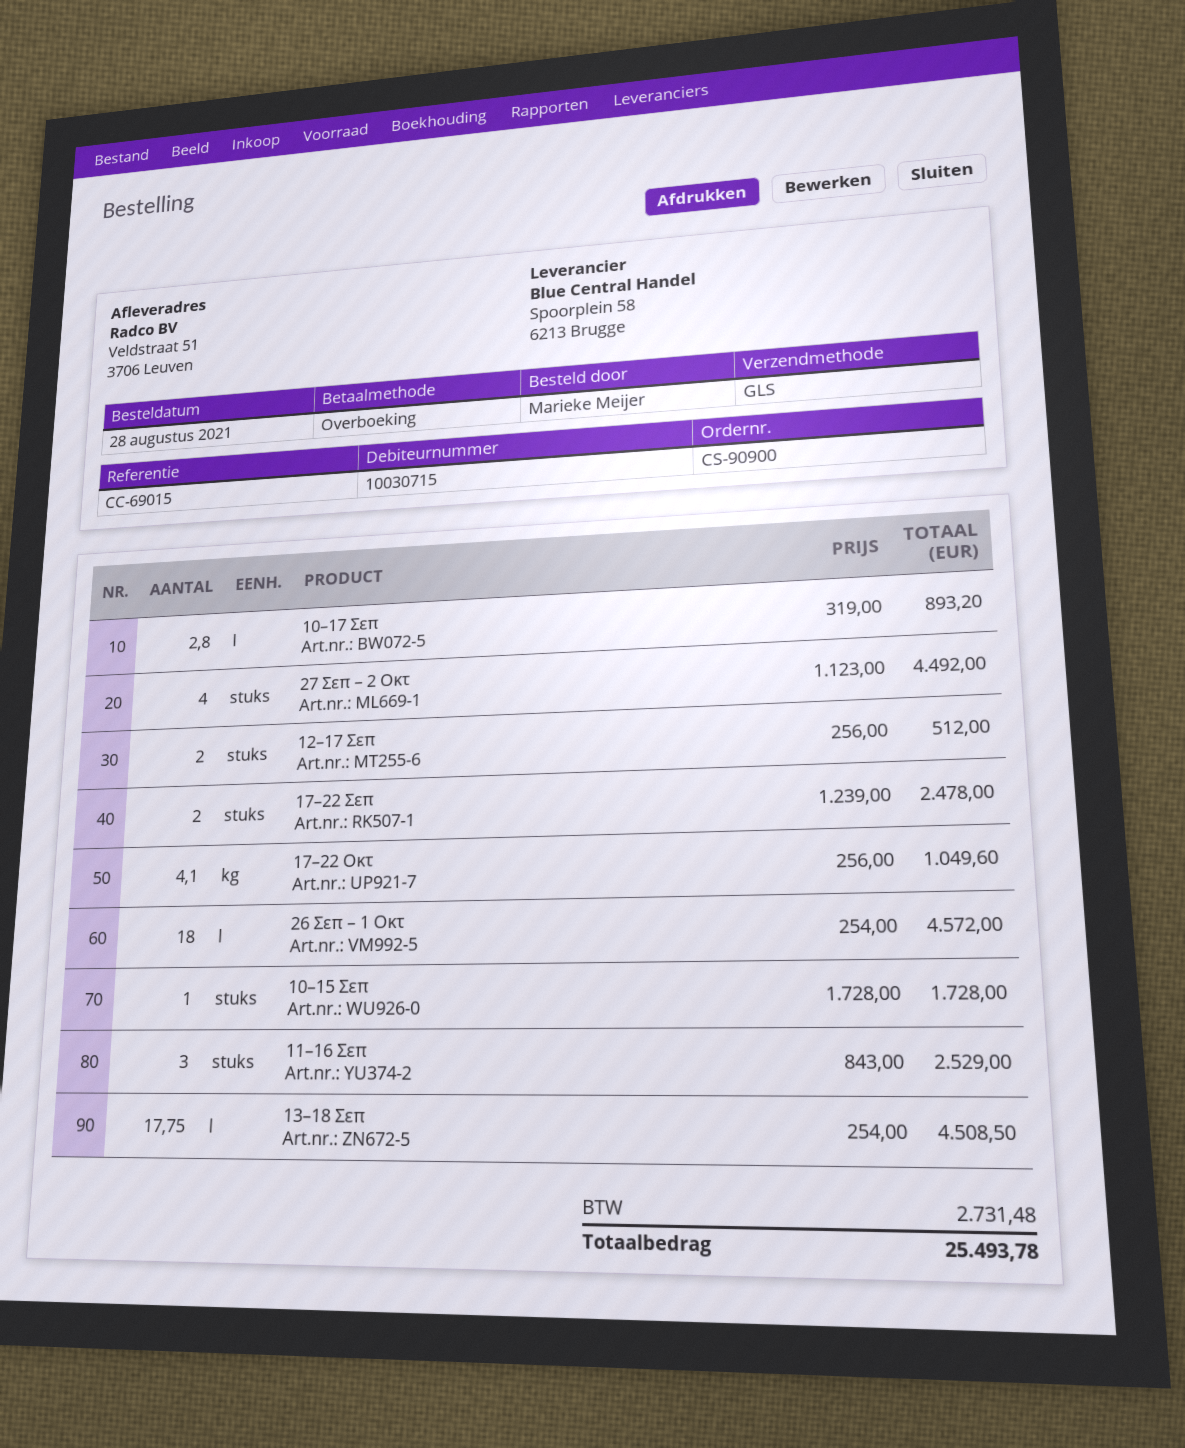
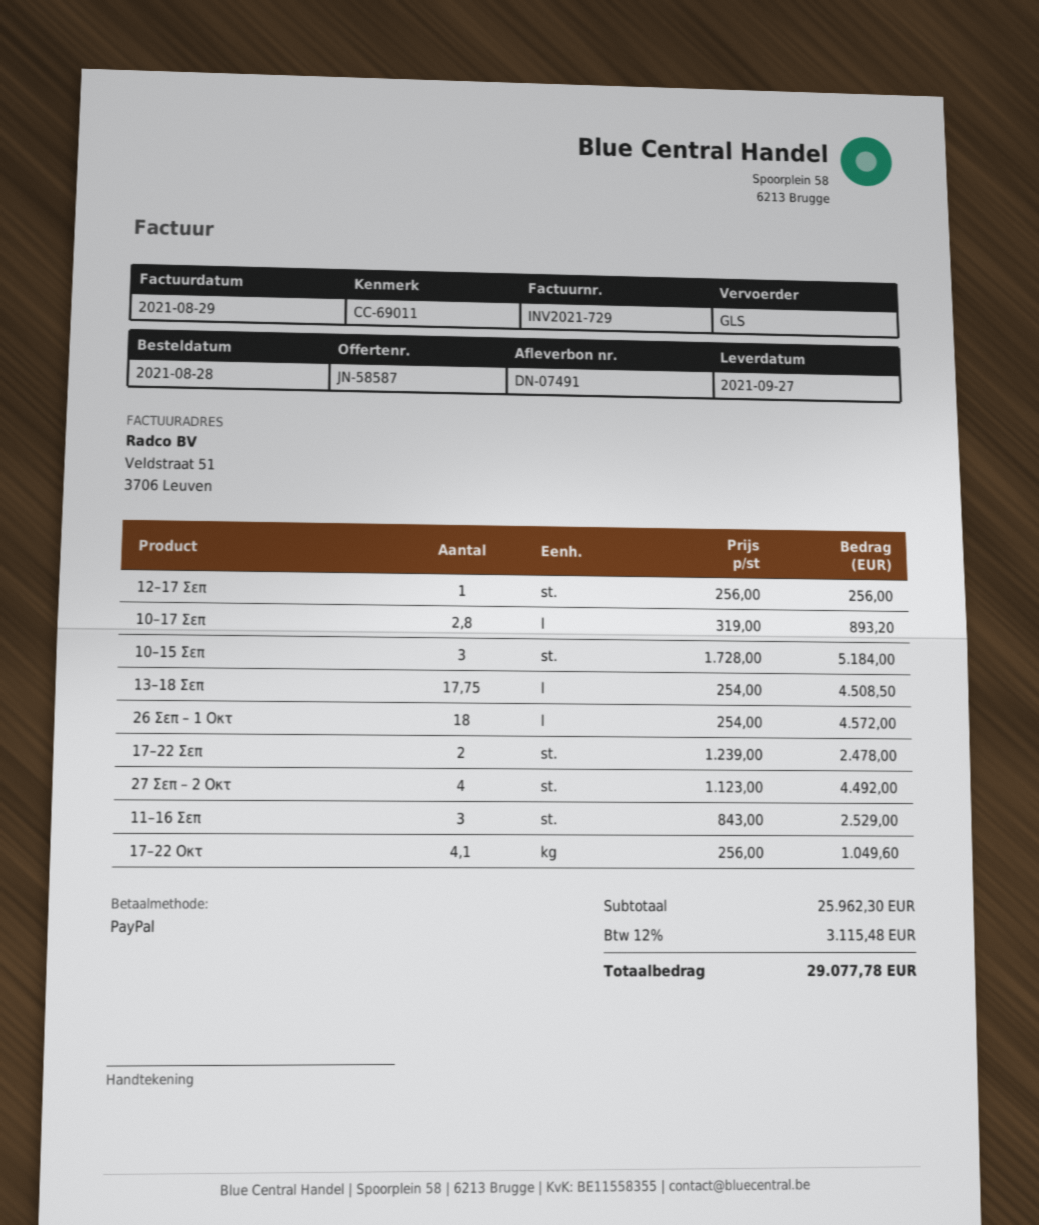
reference: CC-69015 -> CC-69011
payment method: bank transfer -> PayPal
12–17 Σεπ: 2 x 256.00 = 512.00 -> 1 x 256.00 = 256.00
10–15 Σεπ: 1 x 1728.00 = 1728.00 -> 3 x 1728.00 = 5184.00
tax: 2731.48 -> 3115.48
total: 25493.78 -> 29077.78

